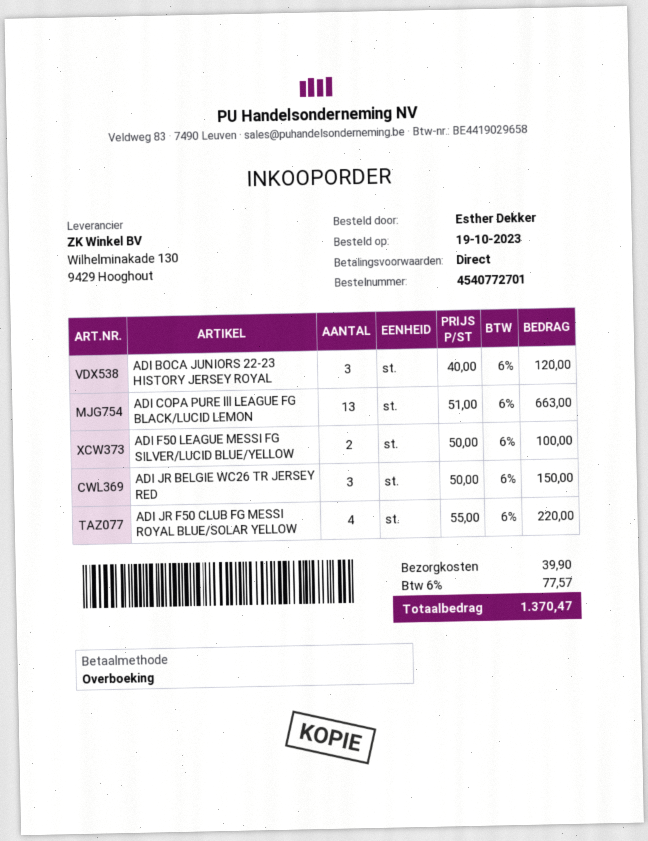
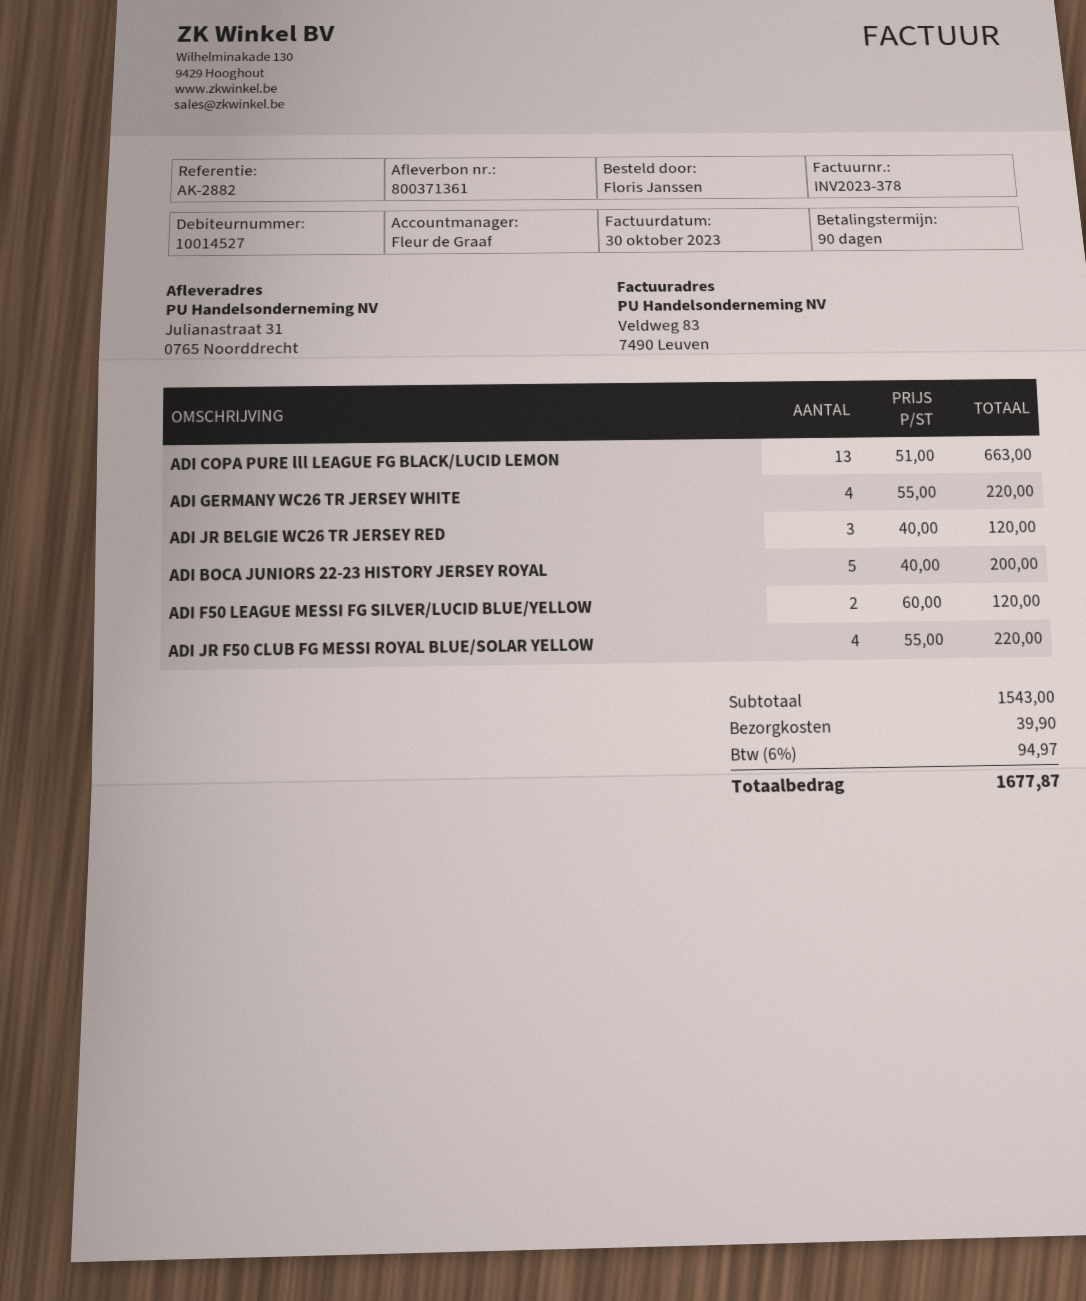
payment terms: on receipt -> 90 days
ordered by: Esther Dekker -> Floris Janssen
ADI BOCA JUNIORS 22-23 HISTORY JERSEY ROYAL: 3 x 40.00 = 120.00 -> 5 x 40.00 = 200.00
ADI F50 LEAGUE MESSI FG SILVER/LUCID BLUE/YELLOW: 2 x 50.00 = 100.00 -> 2 x 60.00 = 120.00
ADI JR BELGIE WC26 TR JERSEY RED: 3 x 50.00 = 150.00 -> 3 x 40.00 = 120.00
ADI GERMANY WC26 TR JERSEY WHITE: none -> 4 x 55.00 = 220.00
tax: 6% = 77.57 -> 6% = 94.97
total: 1370.47 -> 1677.87

